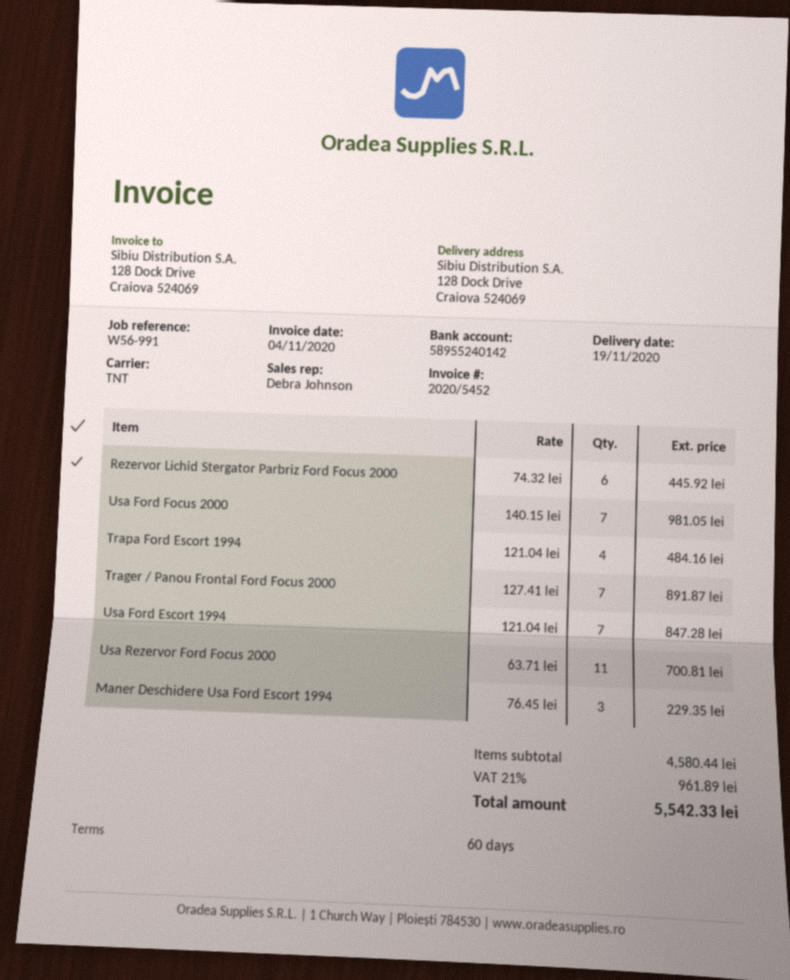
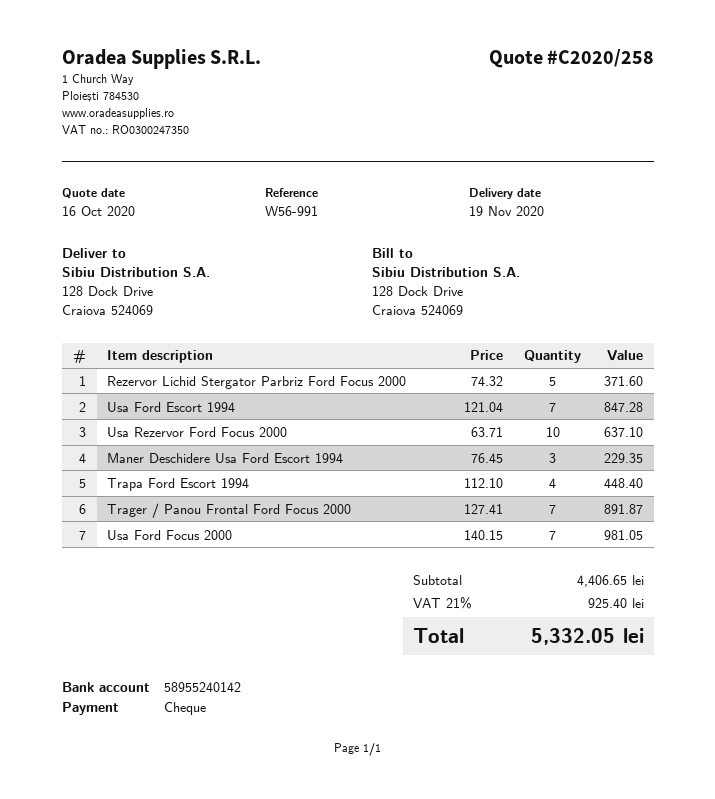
Rezervor Lichid Stergator Parbriz Ford Focus 2000: 6 x 74.32 = 445.92 -> 5 x 74.32 = 371.60
Trapa Ford Escort 1994: 4 x 121.04 = 484.16 -> 4 x 112.10 = 448.40
Usa Rezervor Ford Focus 2000: 11 x 63.71 = 700.81 -> 10 x 63.71 = 637.10
subtotal: 4580.44 -> 4406.65
tax: 21% = 961.89 -> 21% = 925.40
total: 5542.33 -> 5332.05

